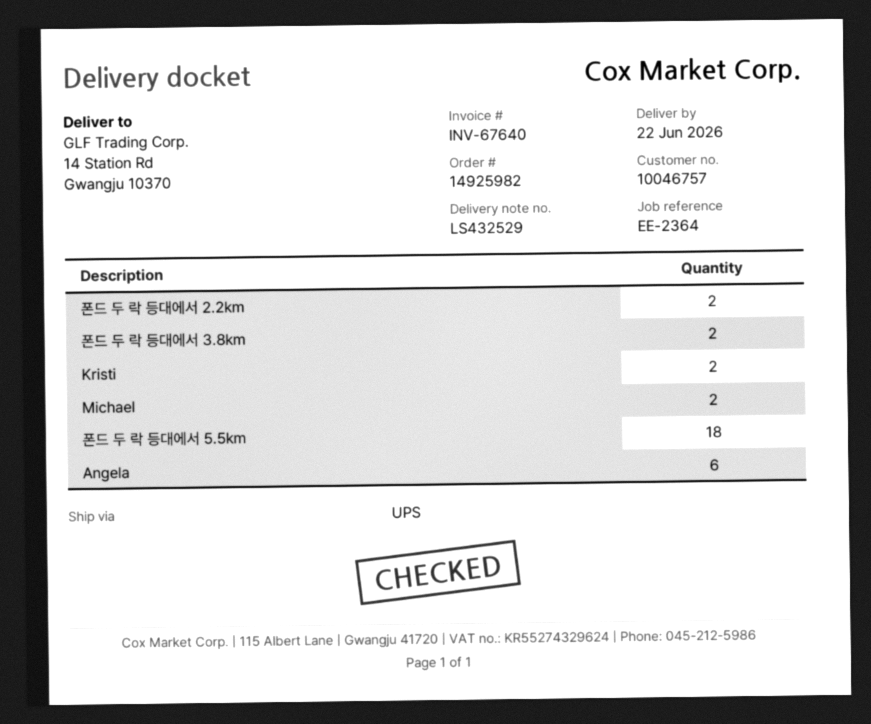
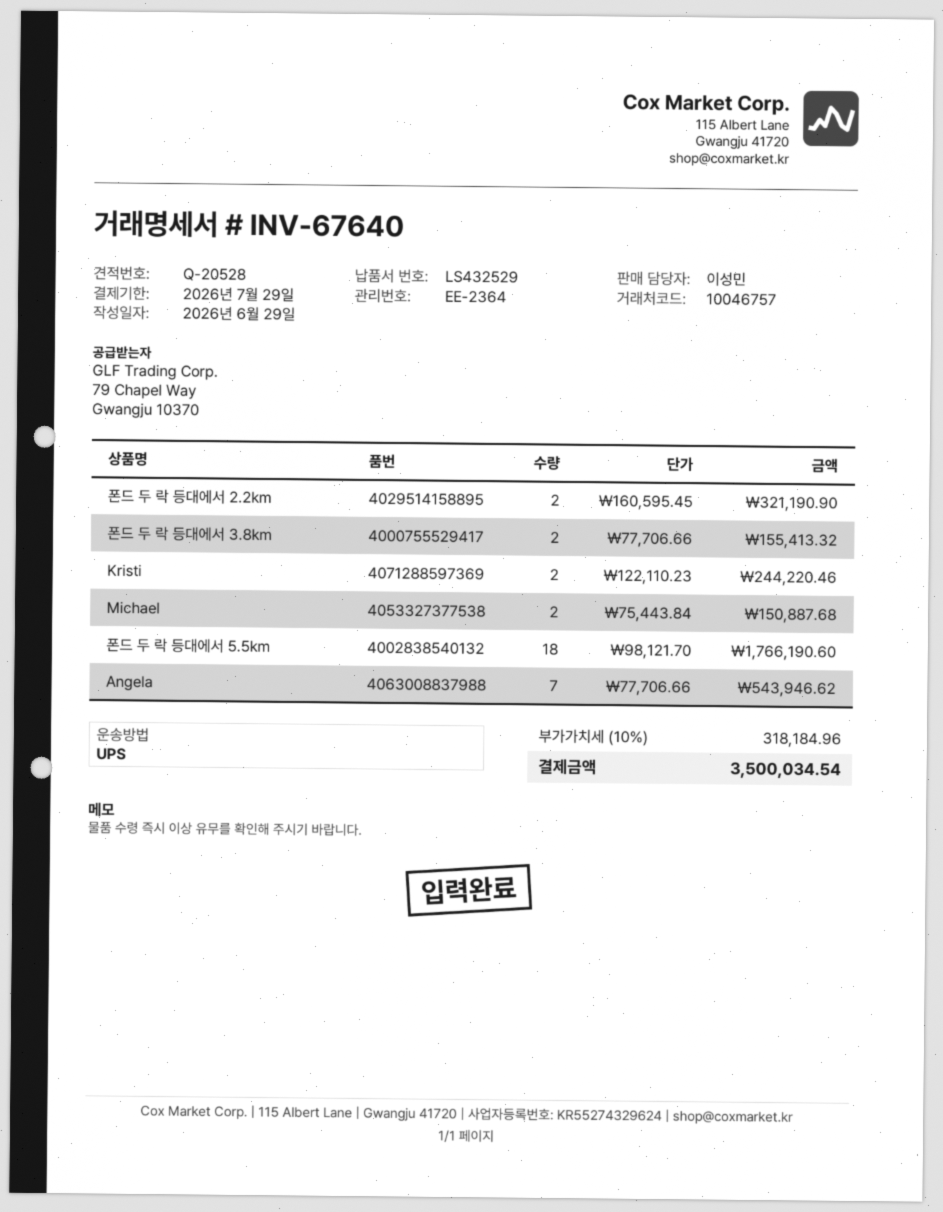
Angela: 6 -> 7

